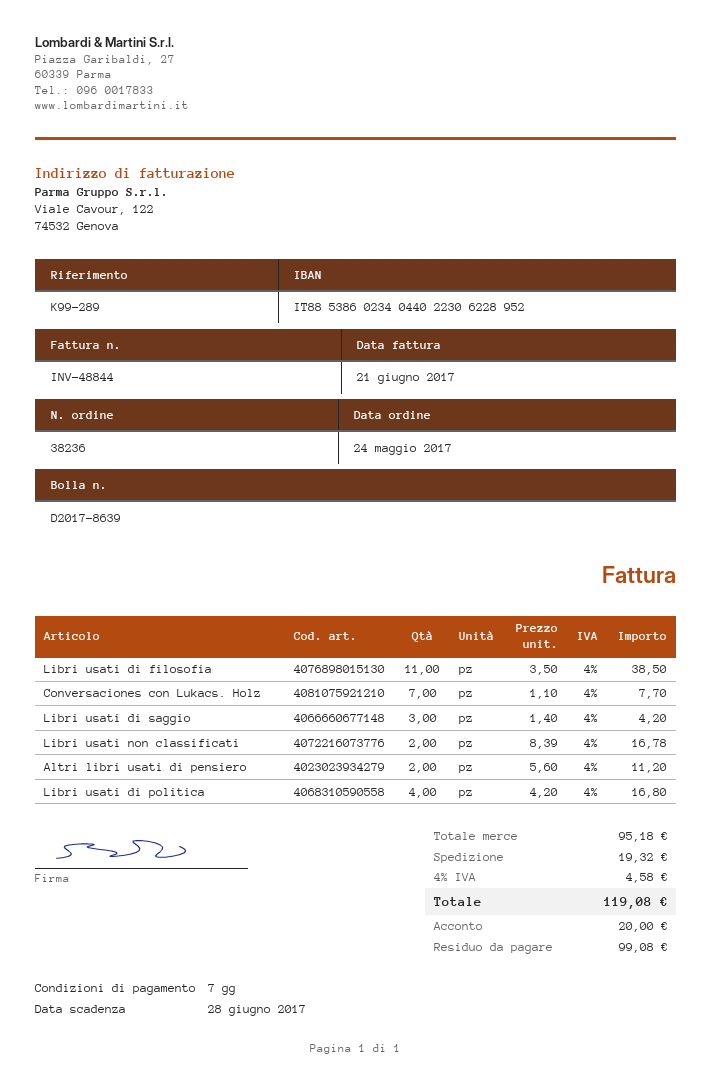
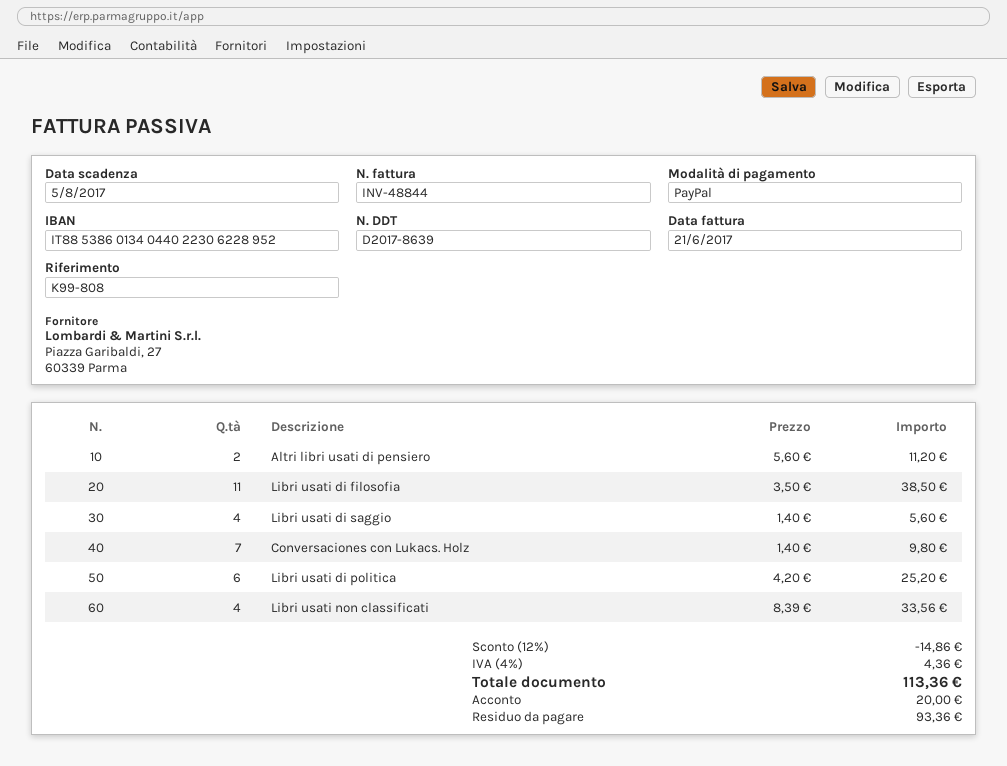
due date: 2017-06-28 -> 2017-08-05
reference: K99-289 -> K99-808
bank account: IT8853860234044022306228952 -> IT8853860134044022306228952
Conversaciones con Lukacs. Holz: 7 x 1.10 = 7.70 -> 7 x 1.40 = 9.80
Libri usati di saggio: 3 x 1.40 = 4.20 -> 4 x 1.40 = 5.60
Libri usati non classificati: 2 x 8.39 = 16.78 -> 4 x 8.39 = 33.56
Libri usati di politica: 4 x 4.20 = 16.80 -> 6 x 4.20 = 25.20
discount: none -> 12% = 14.86
shipping: 19.32 -> none
tax: 4% = 4.58 -> 4% = 4.36
total: 119.08 -> 113.36
balance: 99.08 -> 93.36

